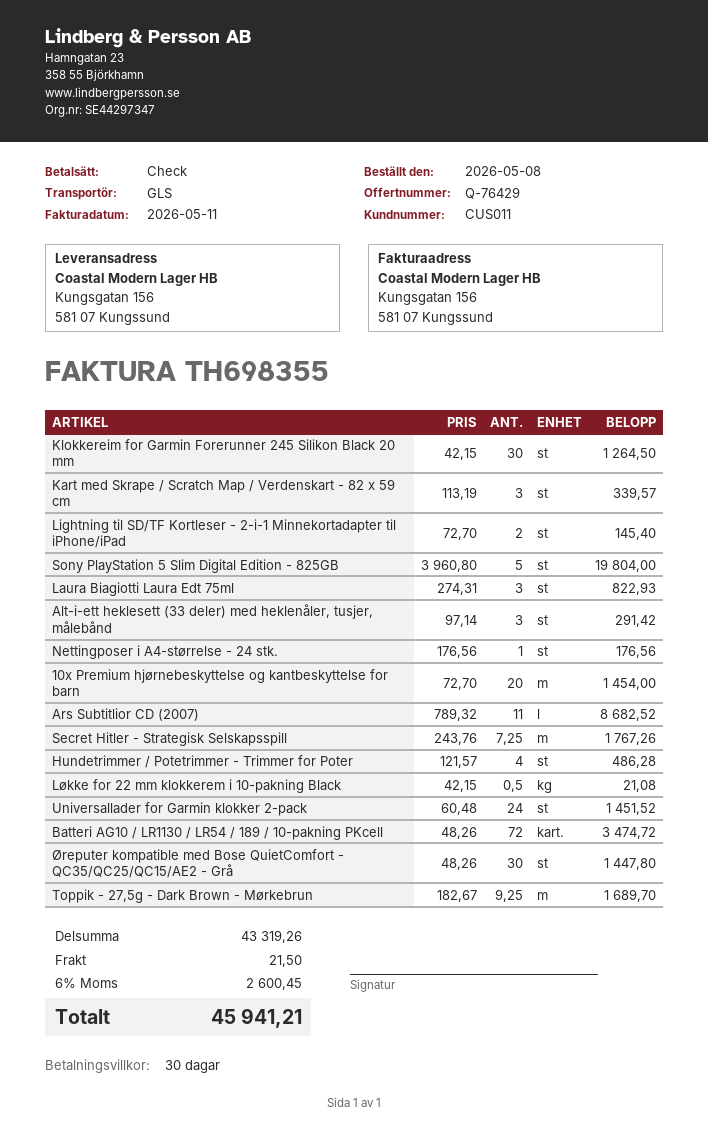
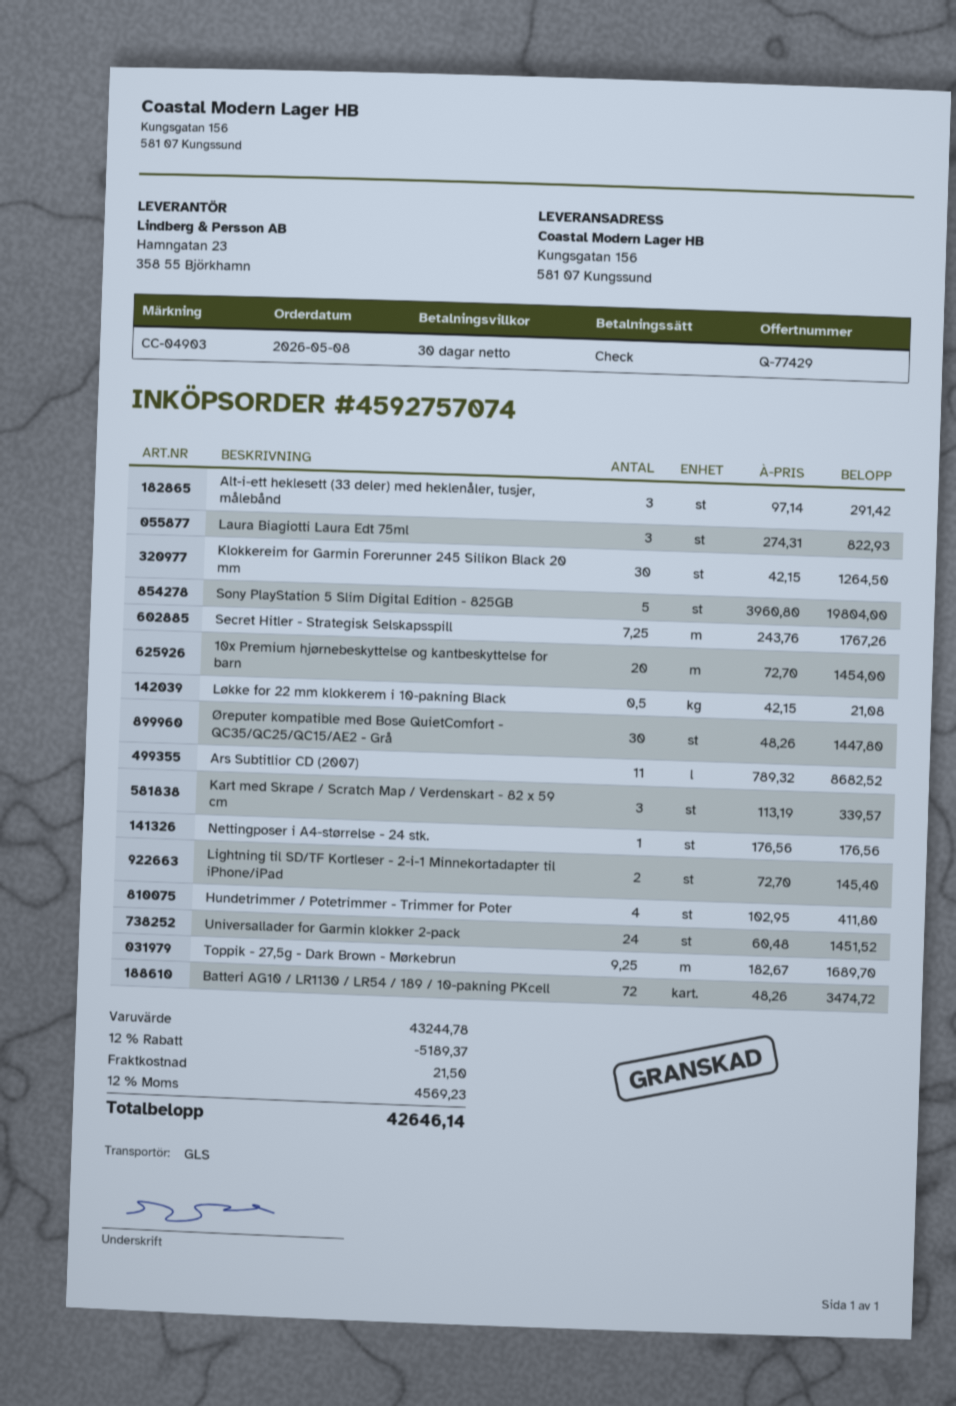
quote number: Q-76429 -> Q-77429
Hundetrimmer / Potetrimmer - Trimmer for Poter: 4 x 121.57 = 486.28 -> 4 x 102.95 = 411.80
subtotal: 43319.26 -> 43244.78
discount: none -> 12% = 5189.37
tax: 6% = 2600.45 -> 12% = 4569.23
total: 45941.21 -> 42646.14

